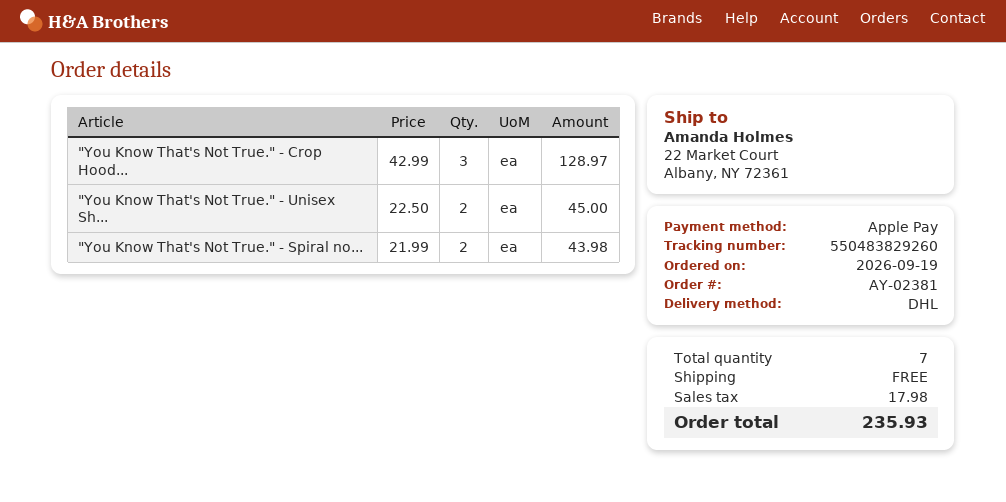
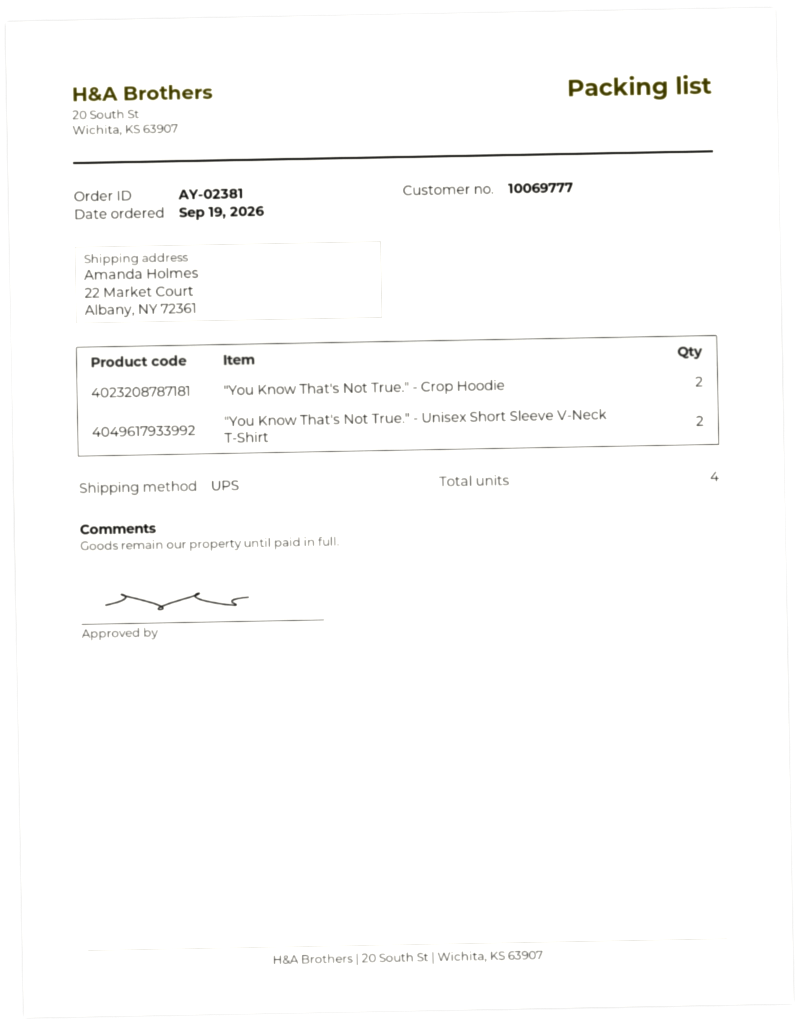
shipping method: DHL -> UPS
"You Know That's Not True." - Crop Hood...: 3 -> 2
"You Know That's Not True." - Spiral no...: 2 -> none
total quantity: 7 -> 4

